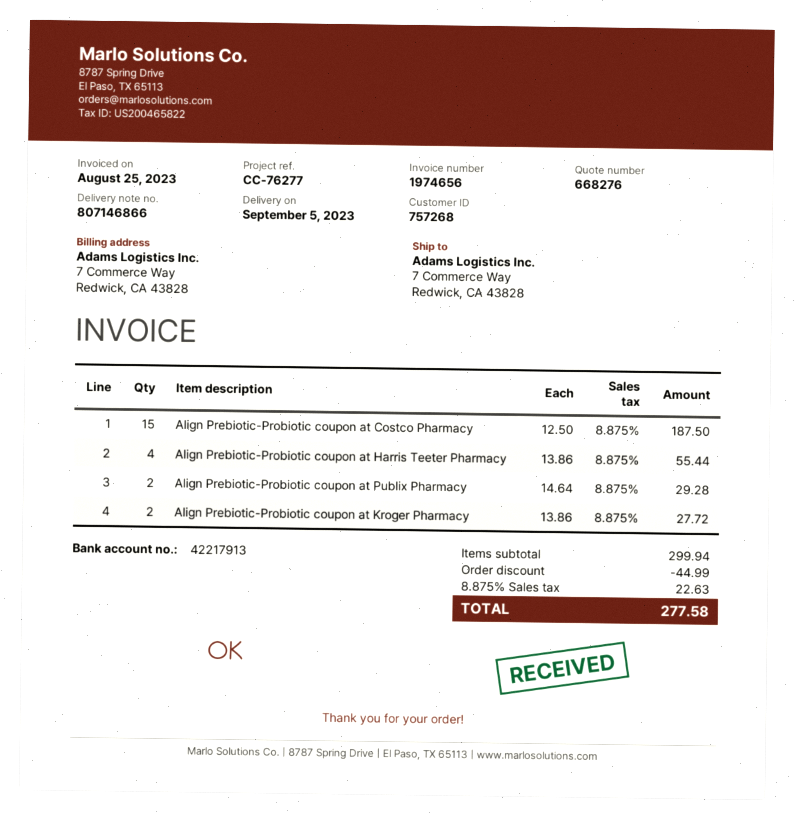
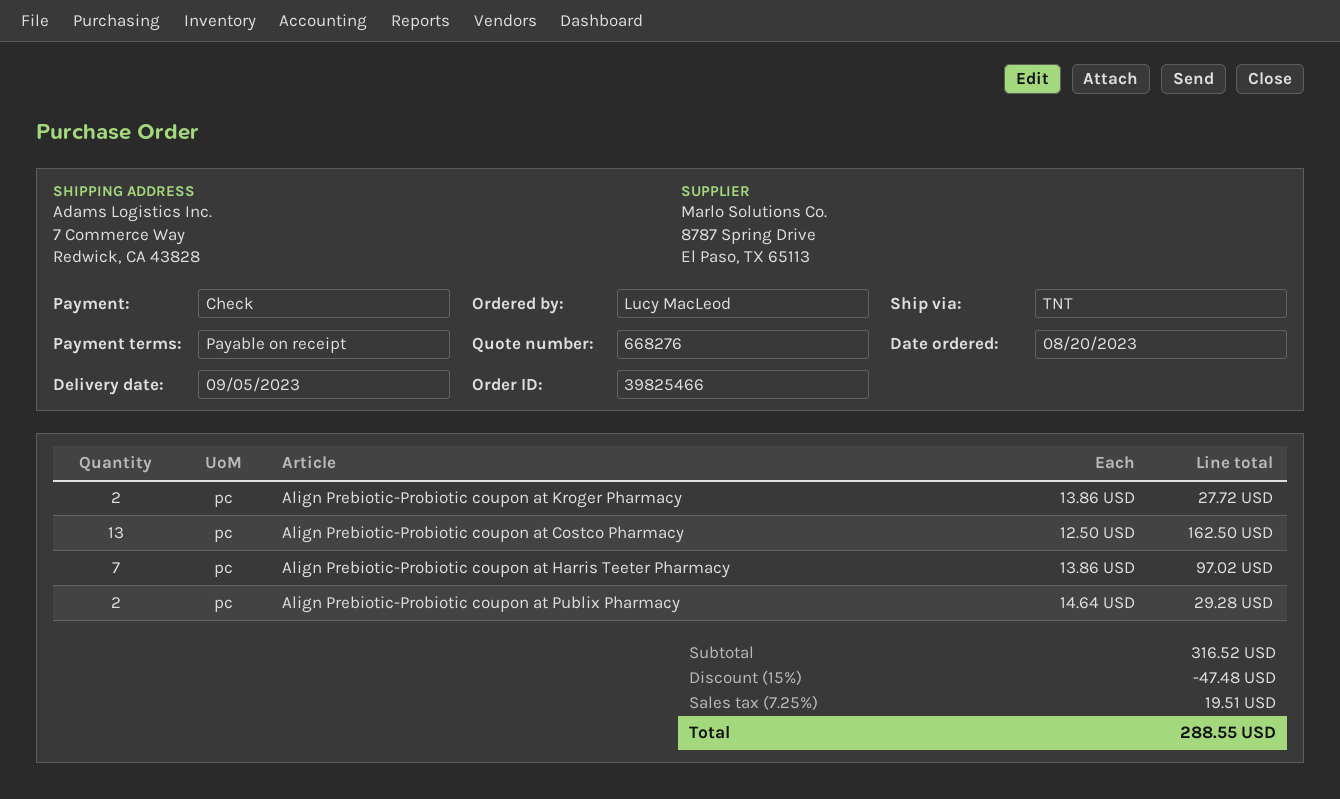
Align Prebiotic-Probiotic coupon at Costco Pharmacy: 15 x 12.50 = 187.50 -> 13 x 12.50 = 162.50
Align Prebiotic-Probiotic coupon at Harris Teeter Pharmacy: 4 x 13.86 = 55.44 -> 7 x 13.86 = 97.02
subtotal: 299.94 -> 316.52
discount: 44.99 -> 47.48
tax: 8.875% = 22.63 -> 7.25% = 19.51
total: 277.58 -> 288.55

